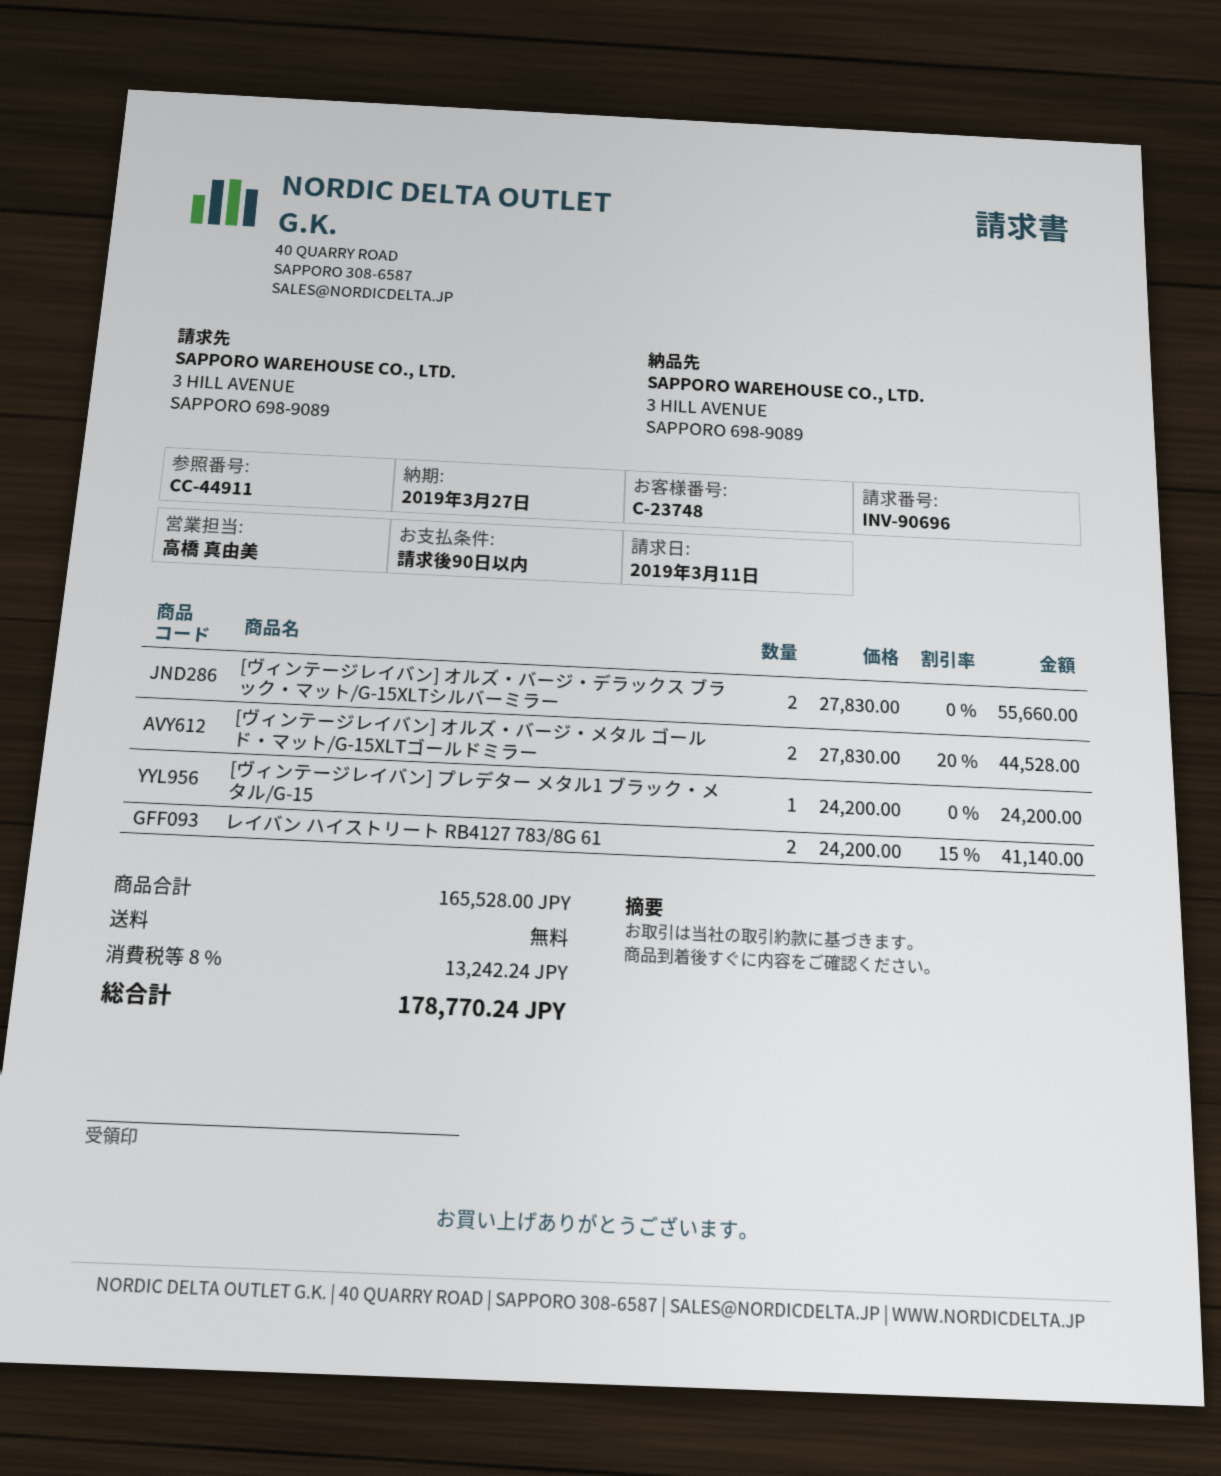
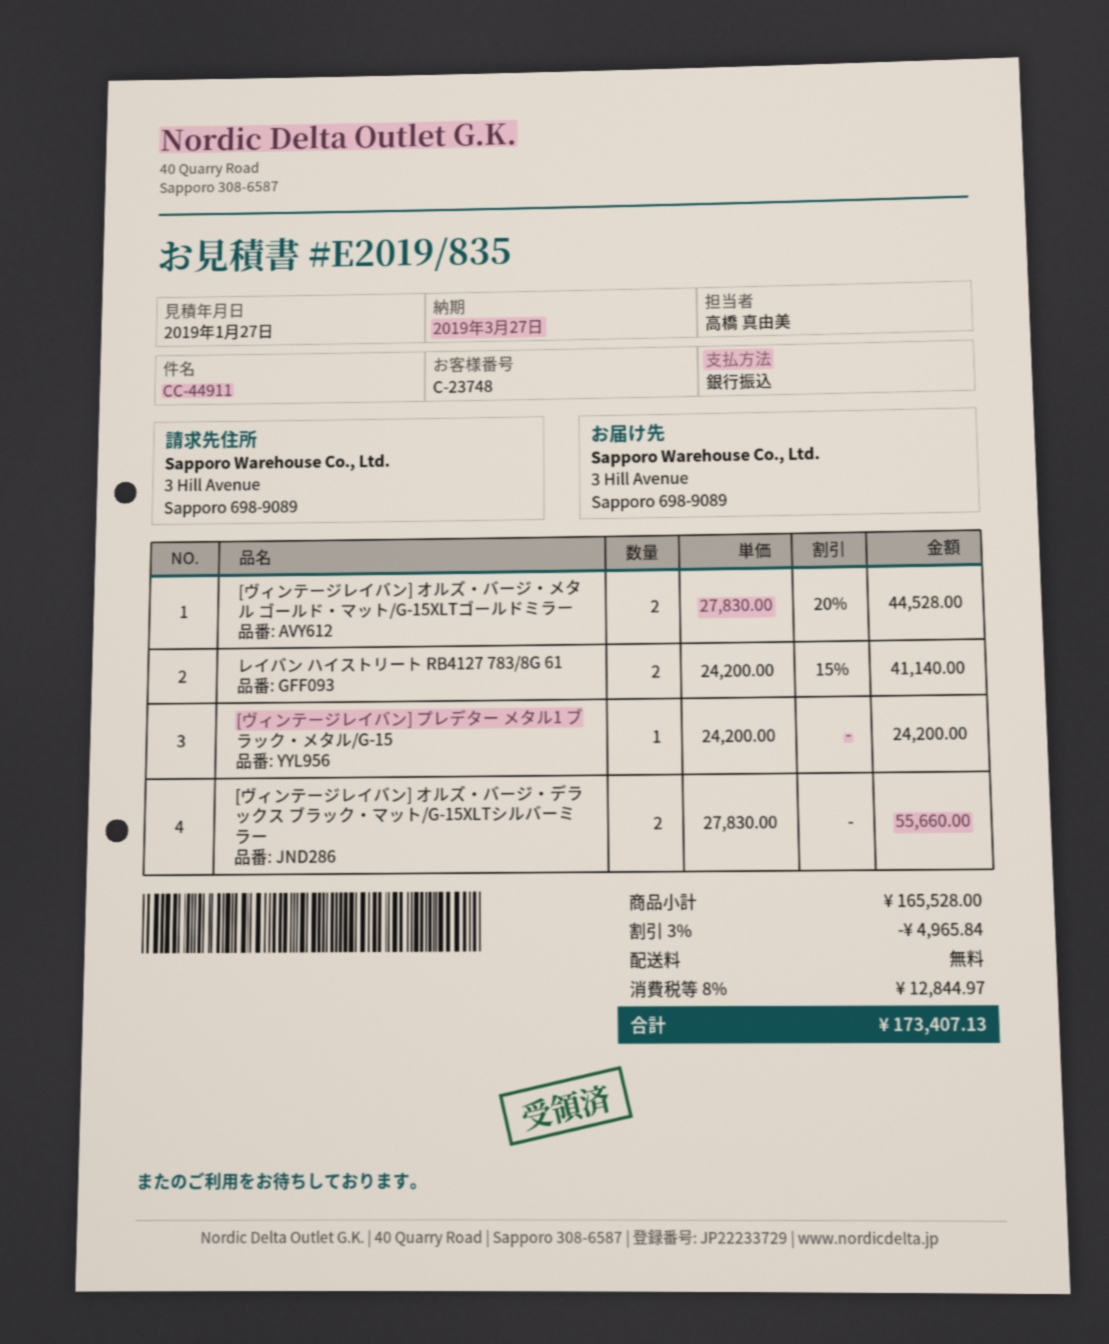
discount: none -> 3% = 4965.84
tax: 8% = 13242.24 -> 8% = 12844.97
total: 178770.24 -> 173407.13

